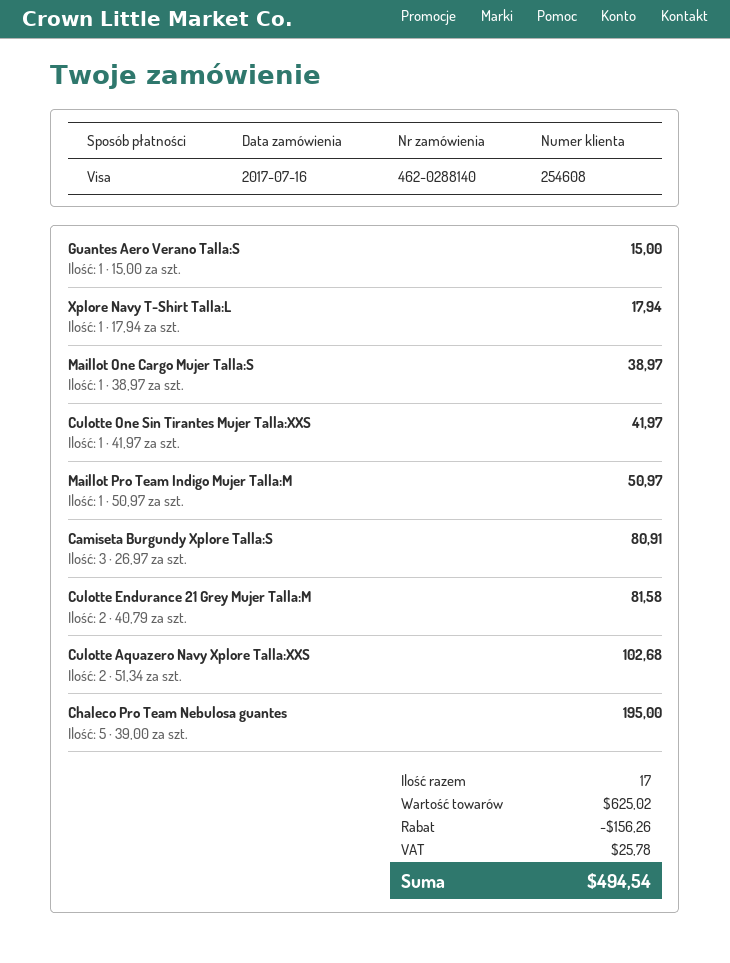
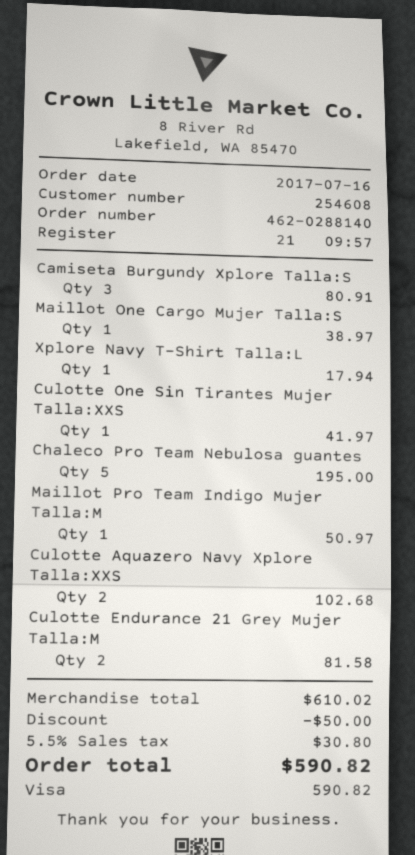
Guantes Aero Verano Talla:S: 1 for 15.00 -> none
subtotal: 625.02 -> 610.02
discount: 156.26 -> 50.00
tax: 25.78 -> 30.80
total: 494.54 -> 590.82

